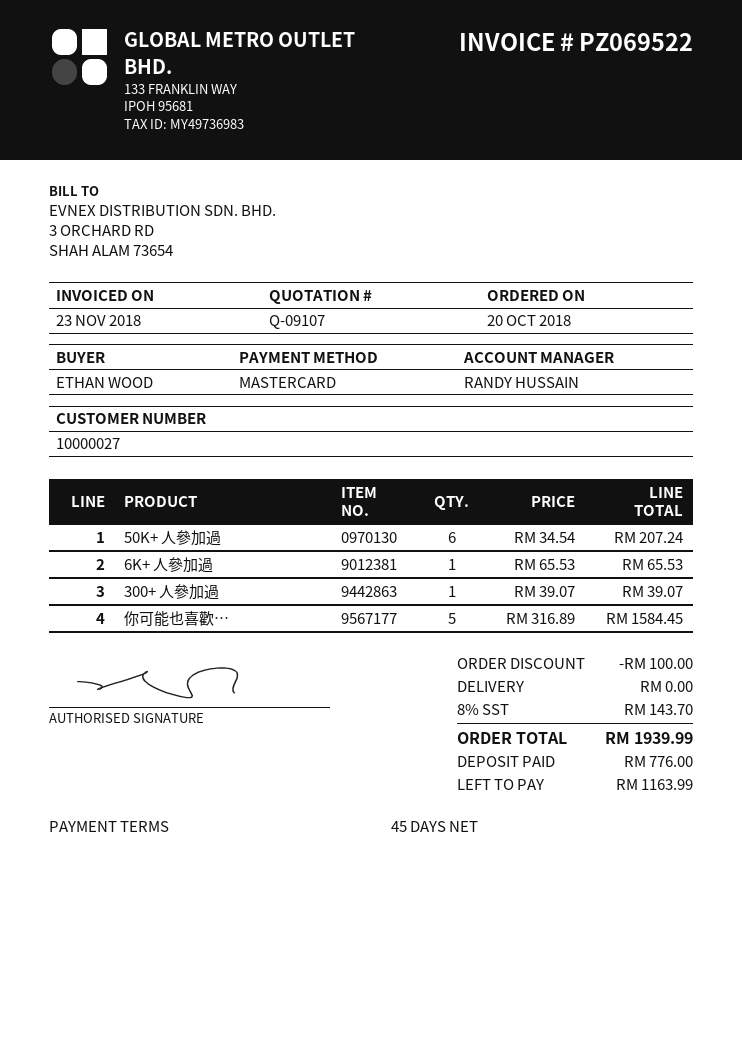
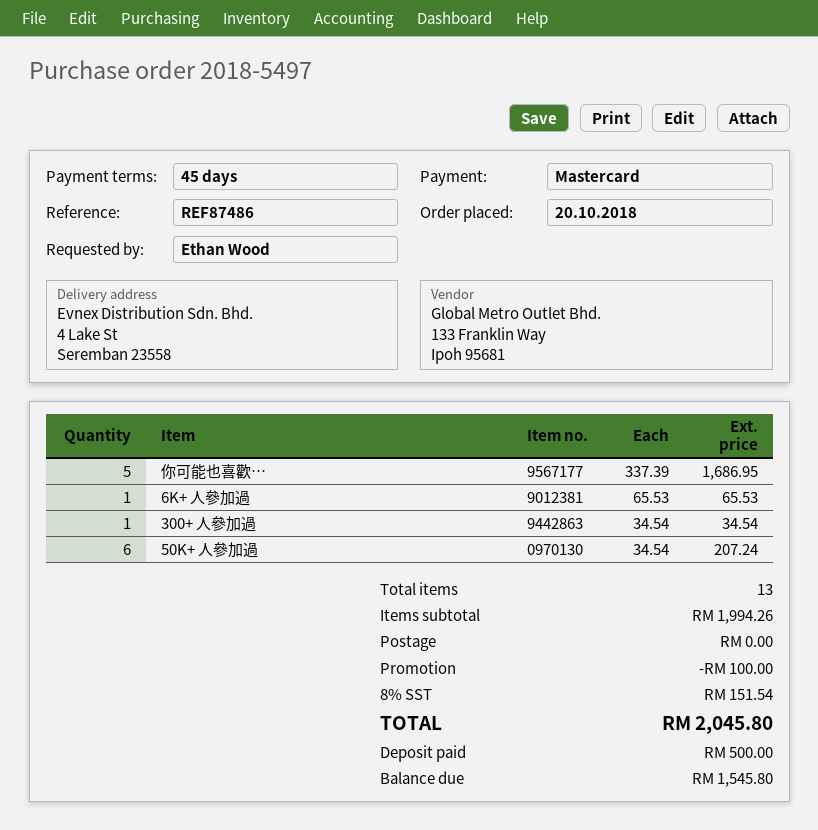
300+ 人參加過: 1 x 39.07 = 39.07 -> 1 x 34.54 = 34.54
你可能也喜歡⋯: 5 x 316.89 = 1584.45 -> 5 x 337.39 = 1686.95
tax: 8% = 143.70 -> 8% = 151.54
total: 1939.99 -> 2045.80
deposit: 776.00 -> 500.00
balance: 1163.99 -> 1545.80

